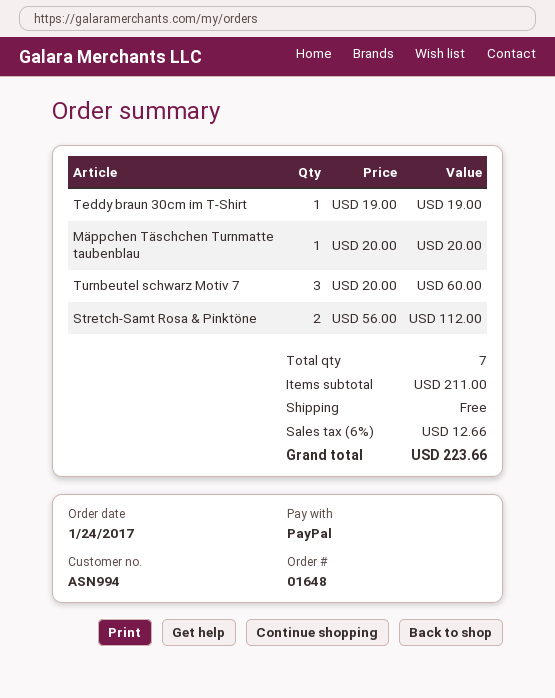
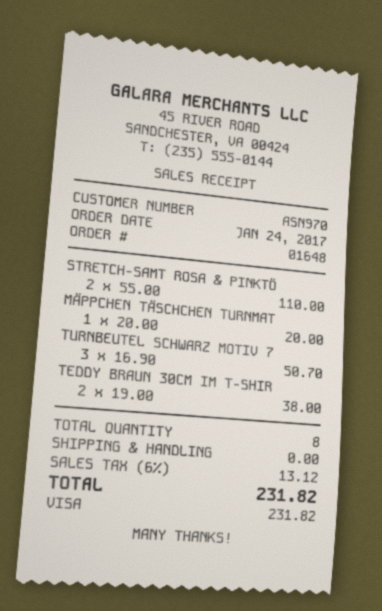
customer number: ASN994 -> ASN970
payment method: PayPal -> Visa
Teddy braun 30cm im T-Shirt: 1 x 19.00 = 19.00 -> 2 x 19.00 = 38.00
Turnbeutel schwarz Motiv 7: 3 x 20.00 = 60.00 -> 3 x 16.90 = 50.70
Stretch-Samt Rosa & Pinktöne: 2 x 56.00 = 112.00 -> 2 x 55.00 = 110.00
total quantity: 7 -> 8
tax: 6% = 12.66 -> 6% = 13.12
total: 223.66 -> 231.82

